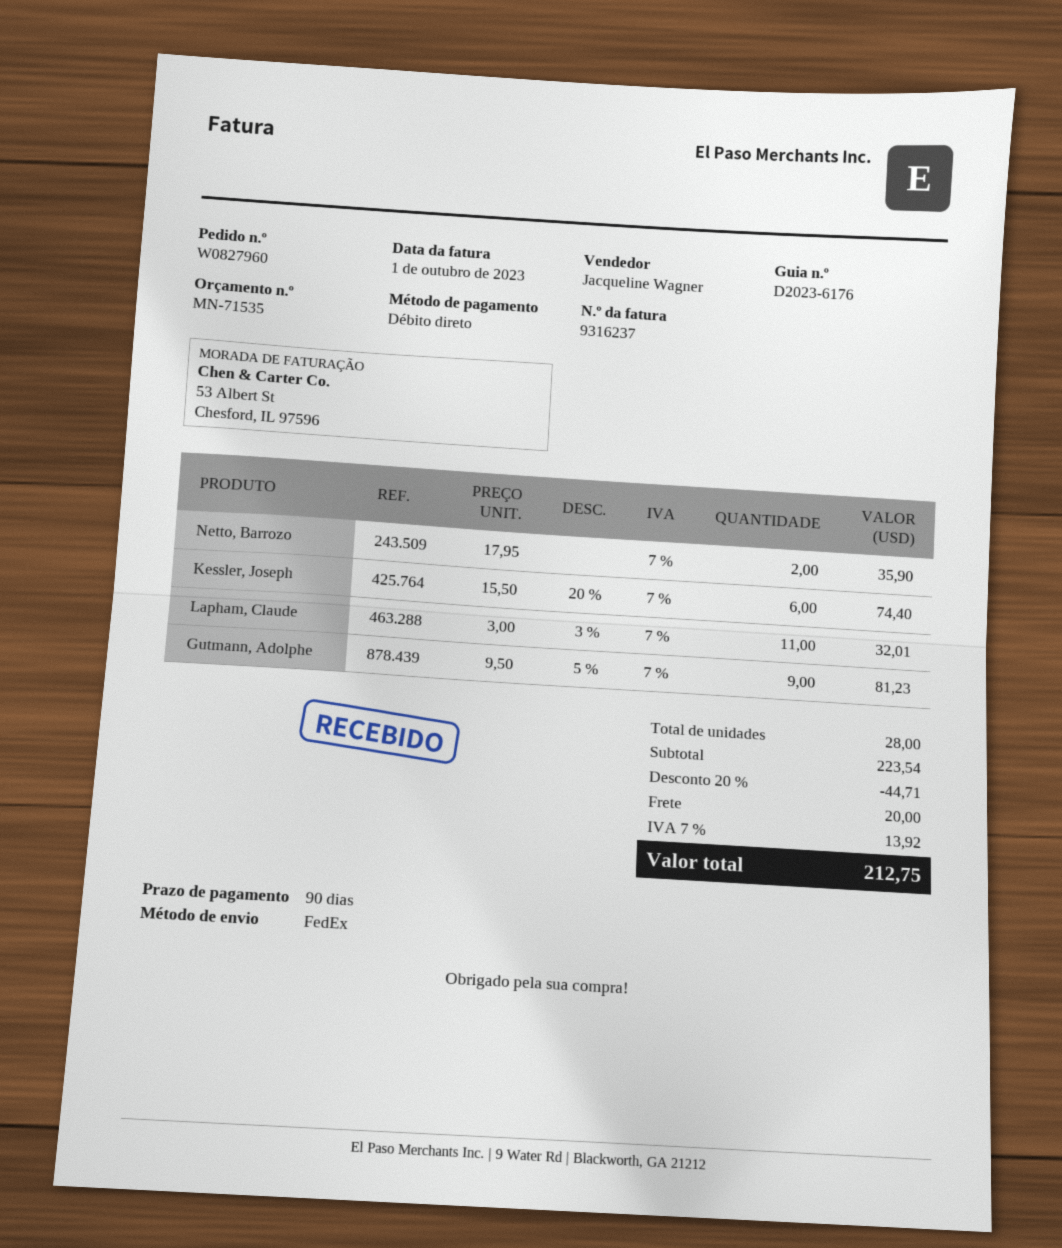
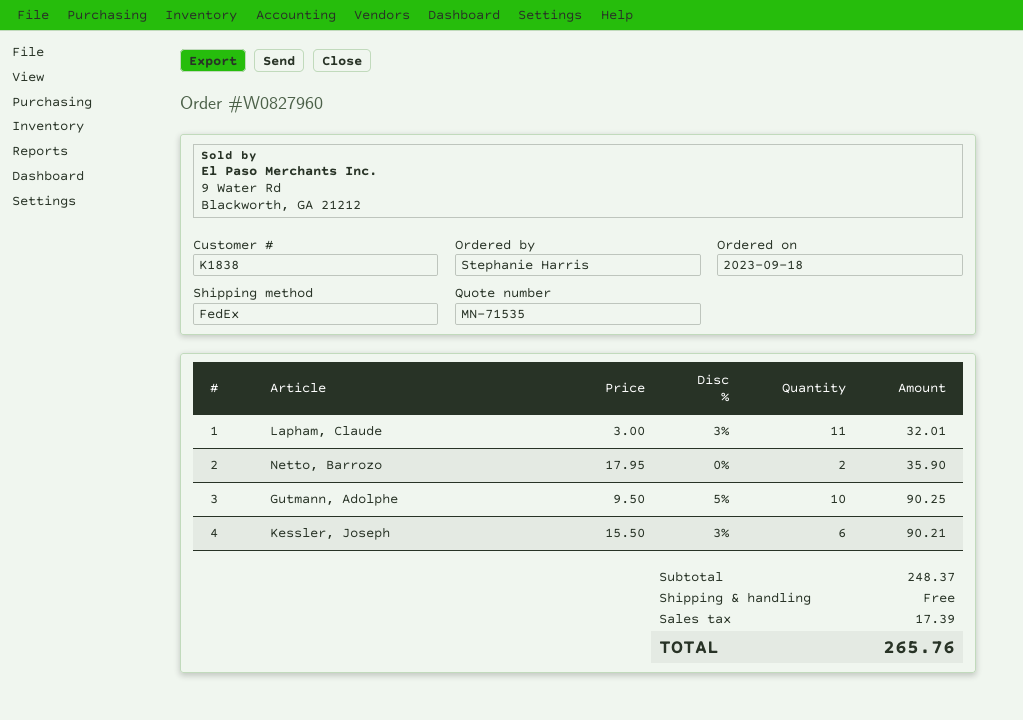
Kessler, Joseph: 6 x 15.50 - 20% = 74.40 -> 6 x 15.50 - 3% = 90.21
Gutmann, Adolphe: 9 x 9.50 - 5% = 81.23 -> 10 x 9.50 - 5% = 90.25
subtotal: 223.54 -> 248.37
discount: 20% = 44.71 -> none
shipping: 20.00 -> 0.00
tax: 13.92 -> 17.39
total: 212.75 -> 265.76

